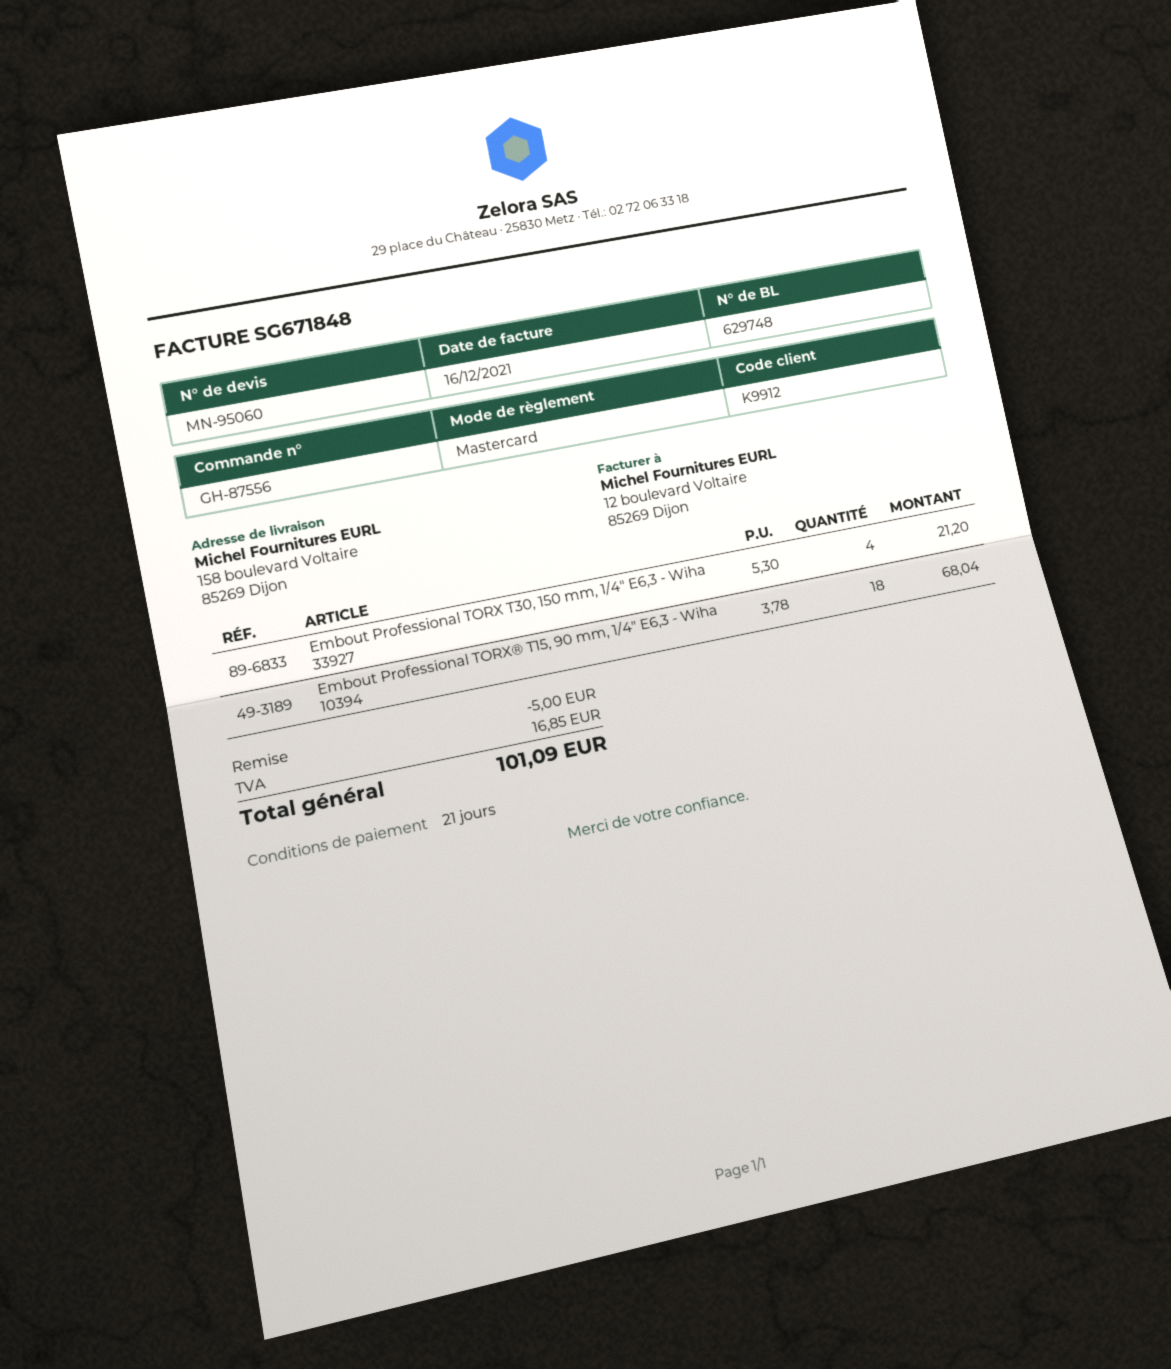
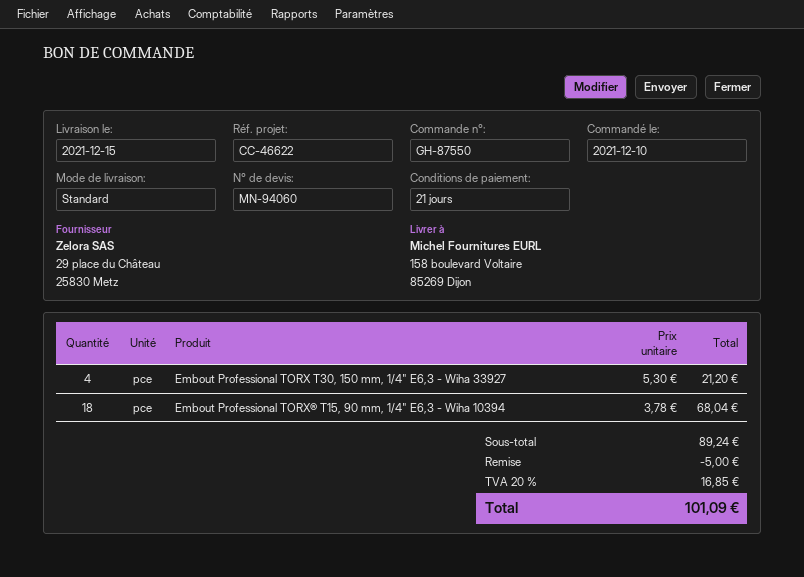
quote number: MN-95060 -> MN-94060
order number: GH-87556 -> GH-87550

